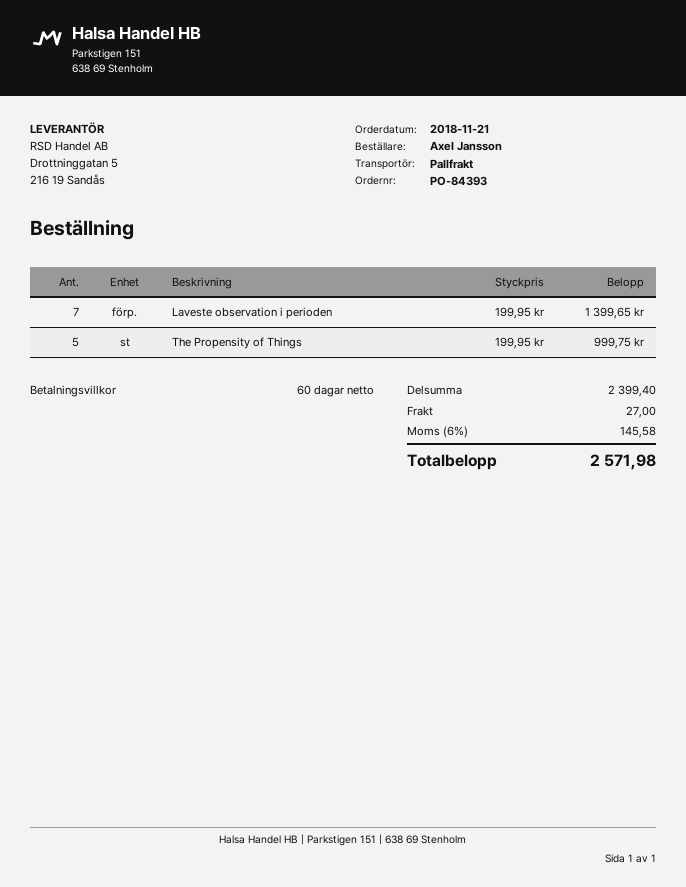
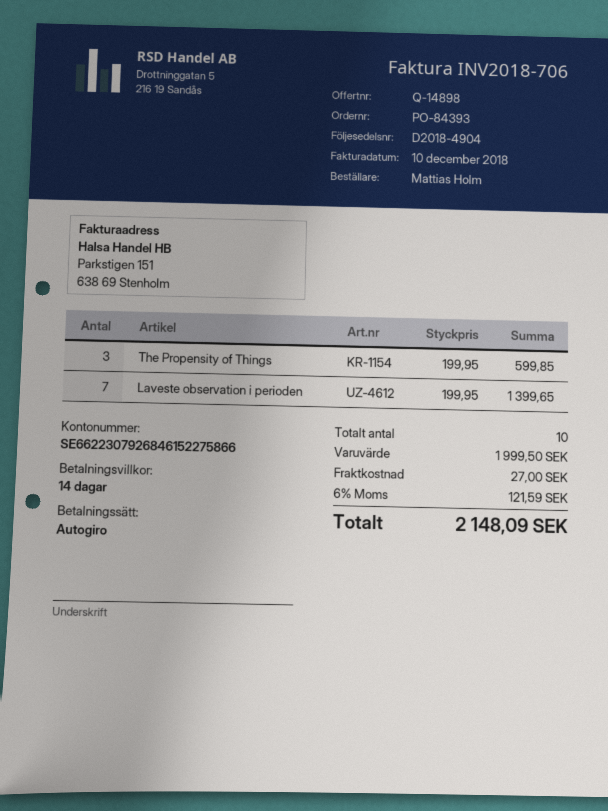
payment terms: 60 days -> 14 days
ordered by: Axel Jansson -> Mattias Holm
The Propensity of Things: 5 x 199.95 = 999.75 -> 3 x 199.95 = 599.85
subtotal: 2399.40 -> 1999.50
tax: 6% = 145.58 -> 6% = 121.59
total: 2571.98 -> 2148.09

